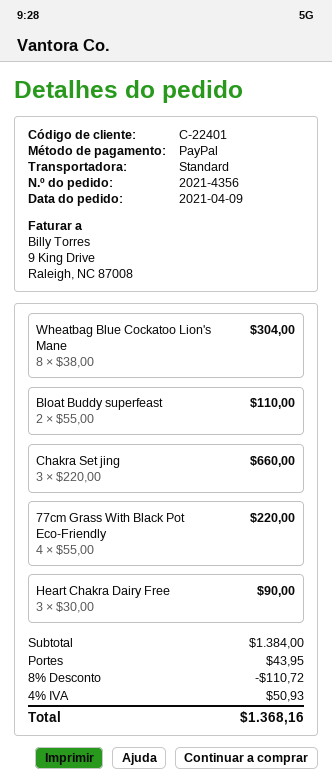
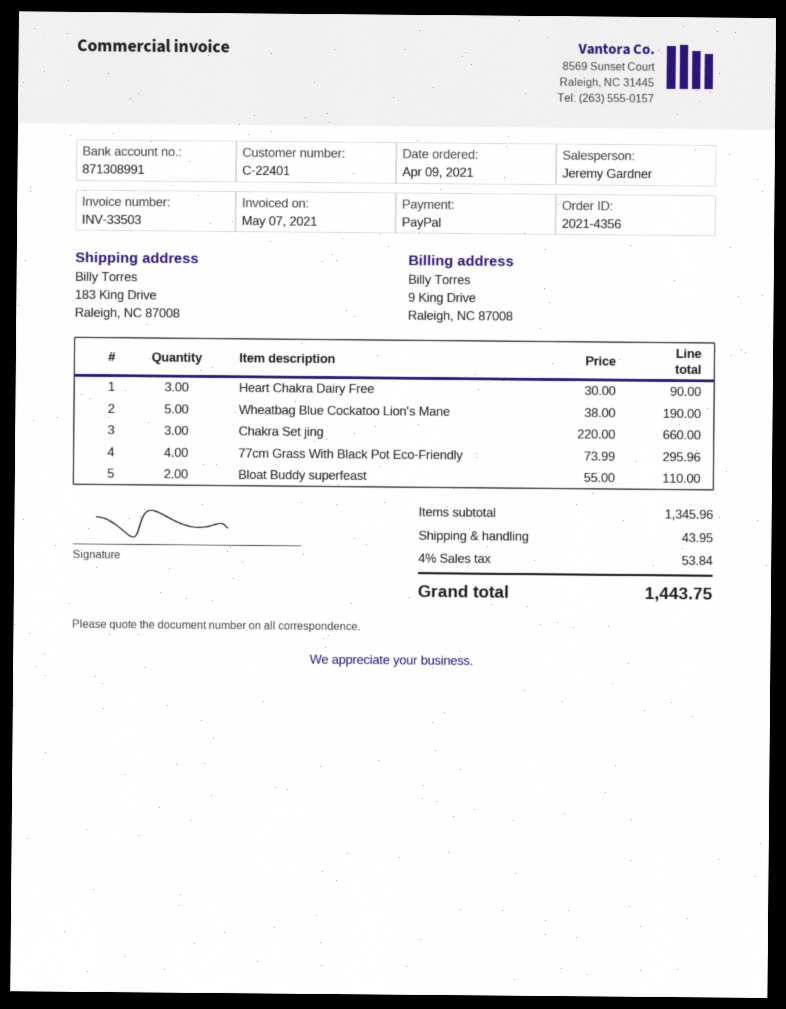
Wheatbag Blue Cockatoo Lion's Mane: 8 x 38.00 = 304.00 -> 5 x 38.00 = 190.00
77cm Grass With Black Pot Eco-Friendly: 4 x 55.00 = 220.00 -> 4 x 73.99 = 295.96
subtotal: 1384.00 -> 1345.96
discount: 8% = 110.72 -> none
tax: 4% = 50.93 -> 4% = 53.84
total: 1368.16 -> 1443.75

